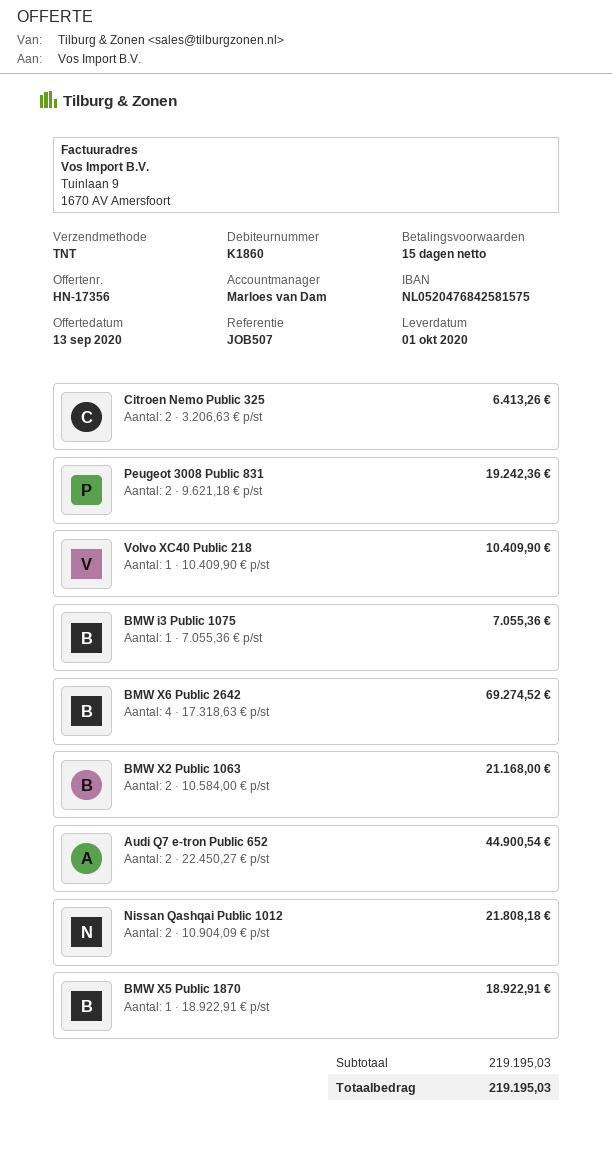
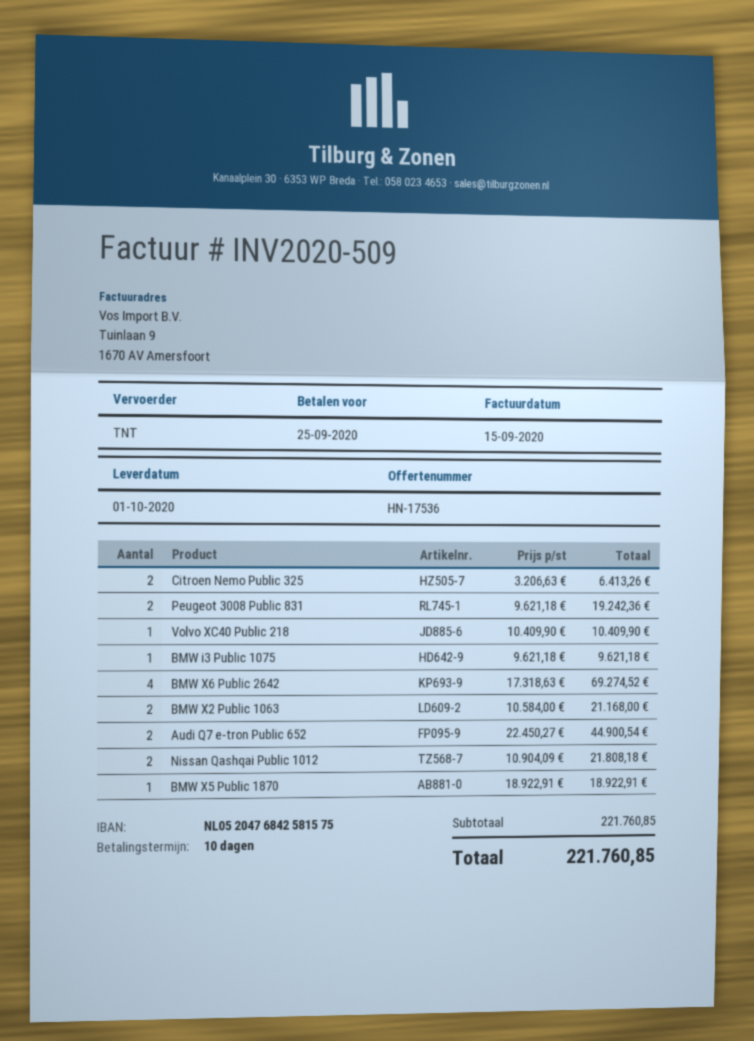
quote number: HN-17356 -> HN-17536
payment terms: 15 days -> 10 days
BMW i3 Public 1075: 1 x 7055.36 = 7055.36 -> 1 x 9621.18 = 9621.18
subtotal: 219195.03 -> 221760.85
total: 219195.03 -> 221760.85

